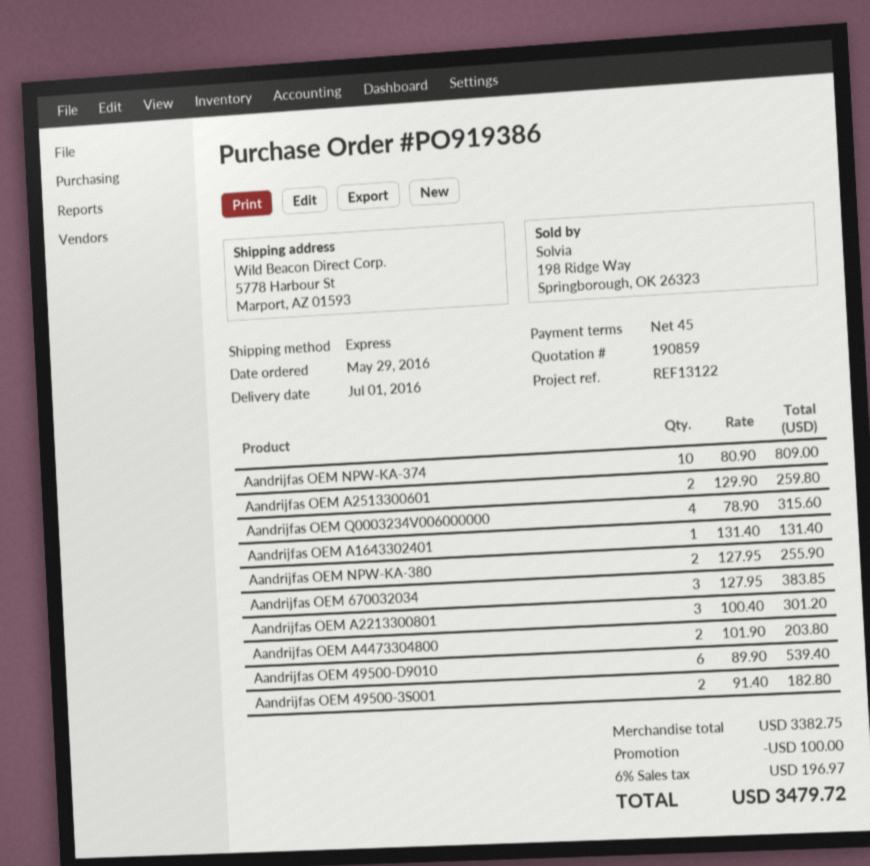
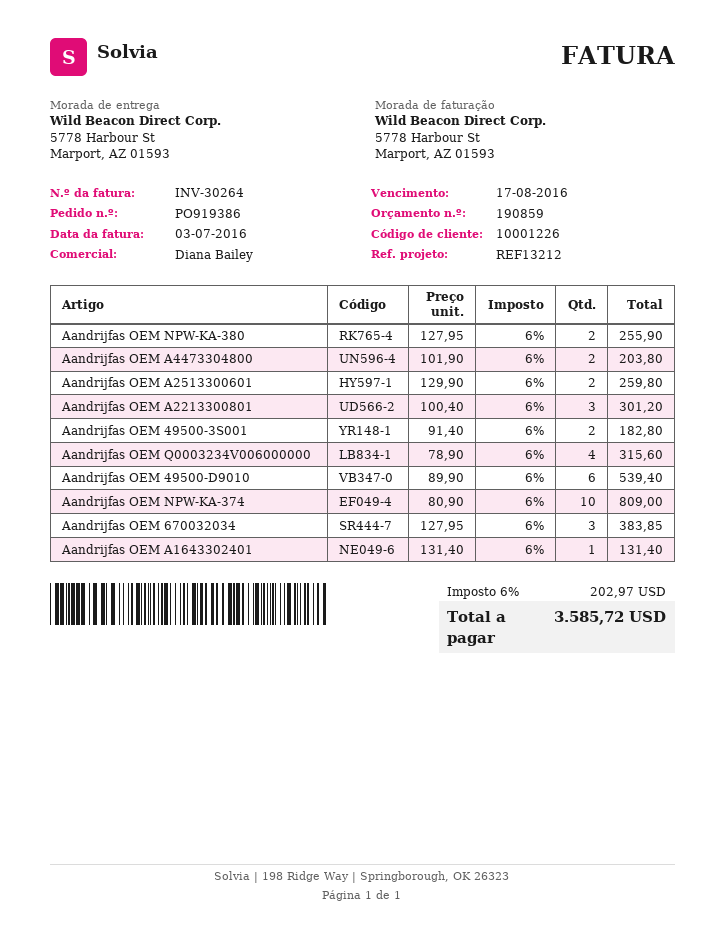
reference: REF13122 -> REF13212
discount: 100.00 -> none
tax: 6% = 196.97 -> 6% = 202.97
total: 3479.72 -> 3585.72

